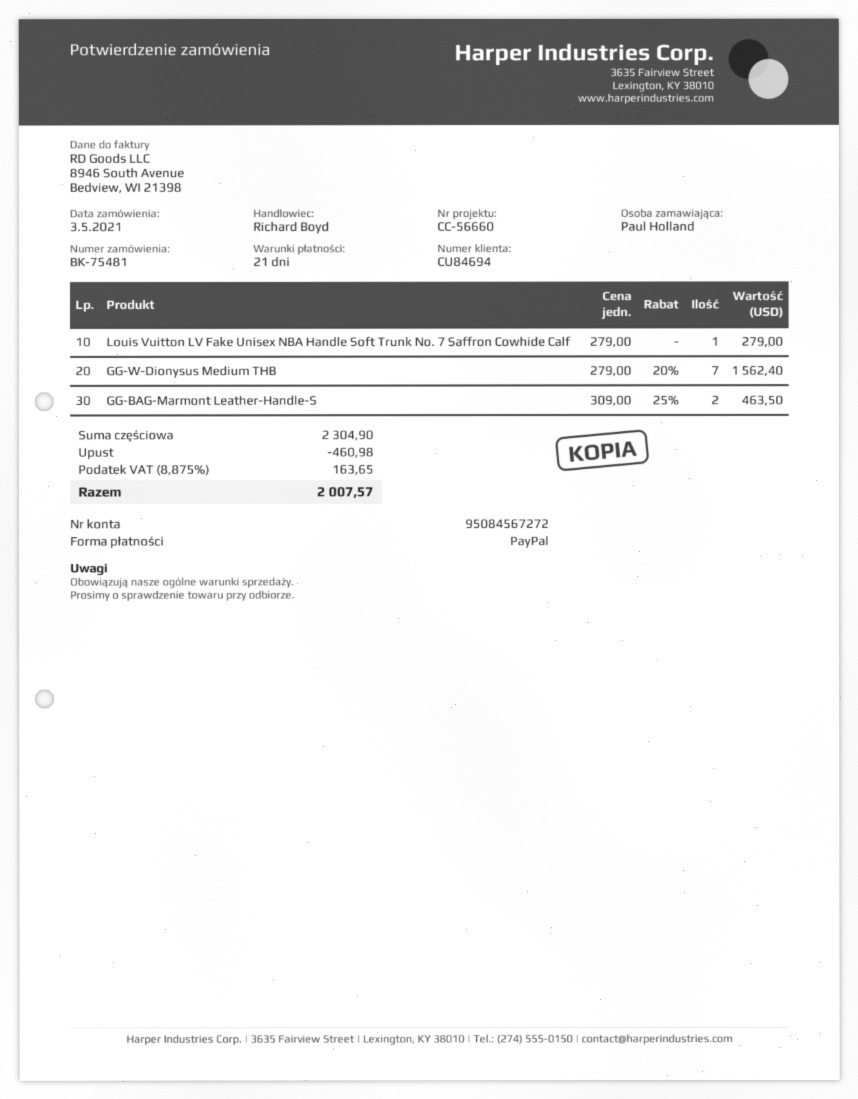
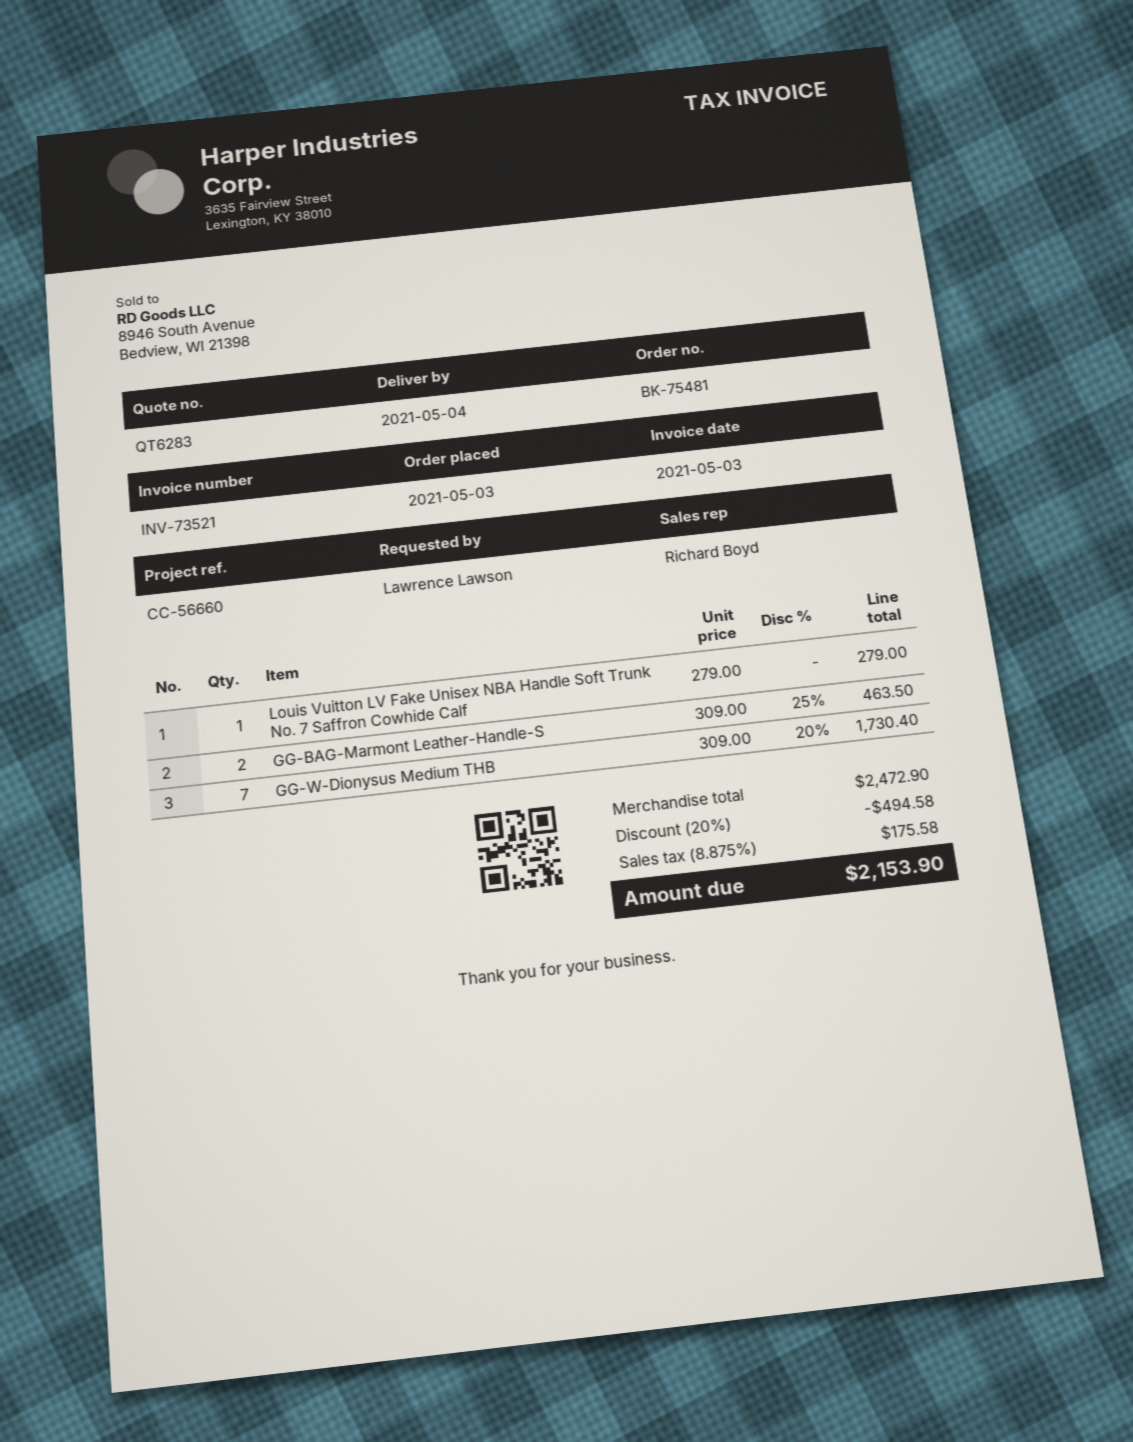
ordered by: Paul Holland -> Lawrence Lawson
GG-W-Dionysus Medium THB: 7 x 279.00 - 20% = 1562.40 -> 7 x 309.00 - 20% = 1730.40
subtotal: 2304.90 -> 2472.90
discount: 460.98 -> 494.58
tax: 8.875% = 163.65 -> 8.875% = 175.58
total: 2007.57 -> 2153.90

